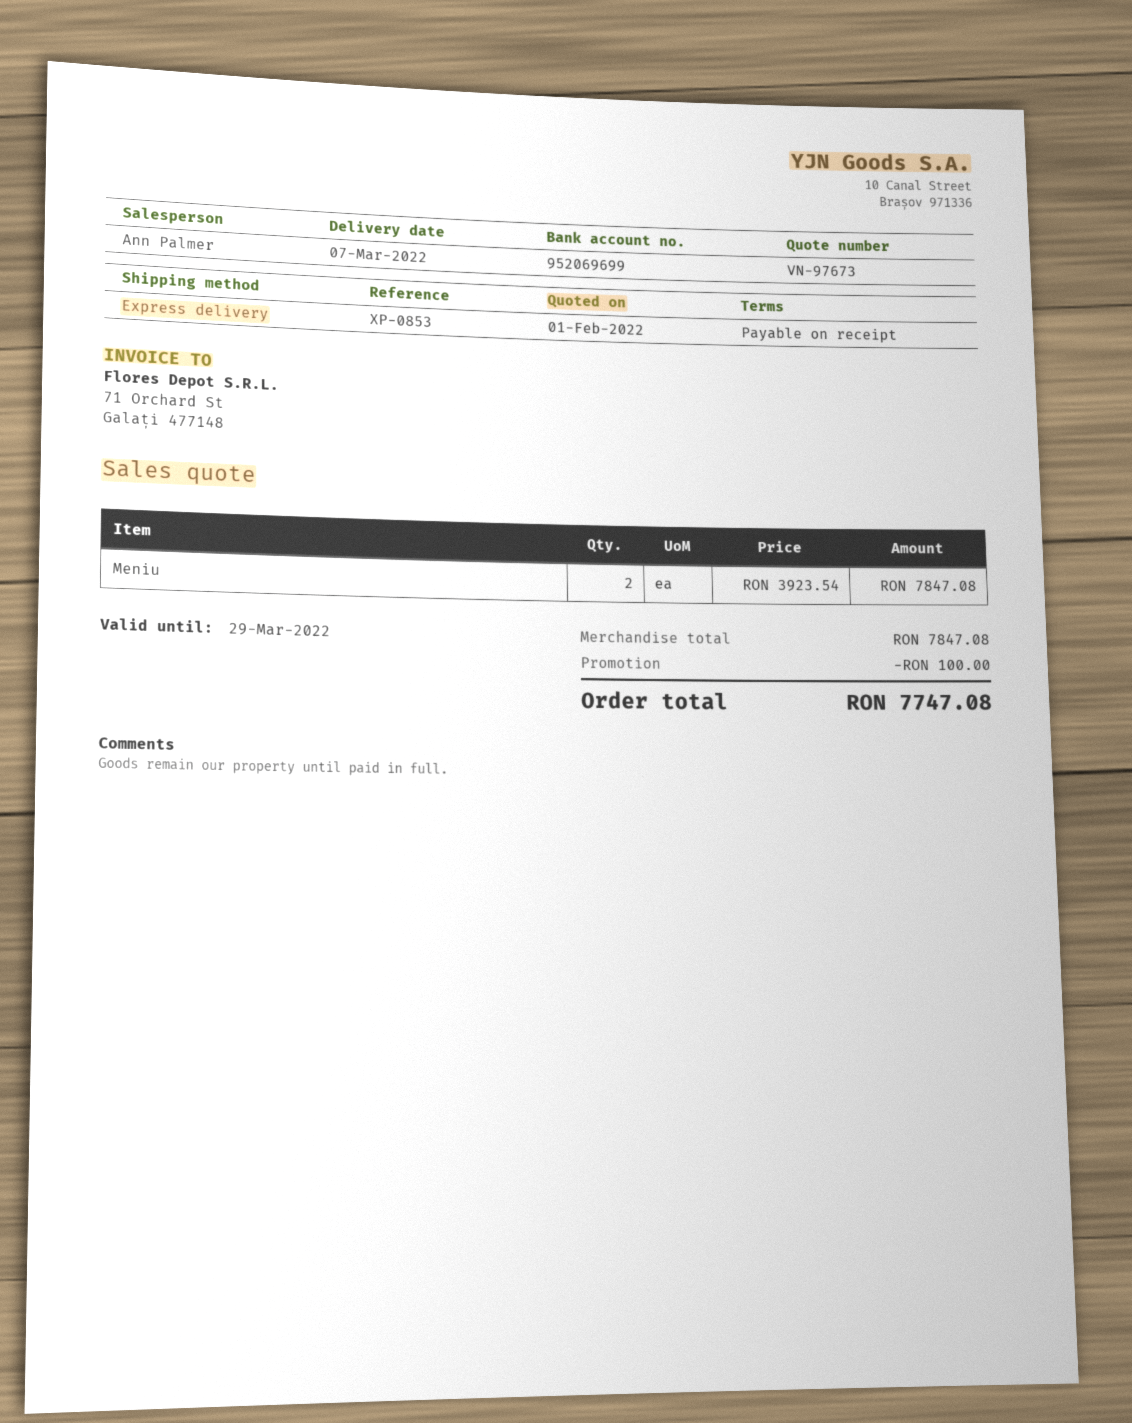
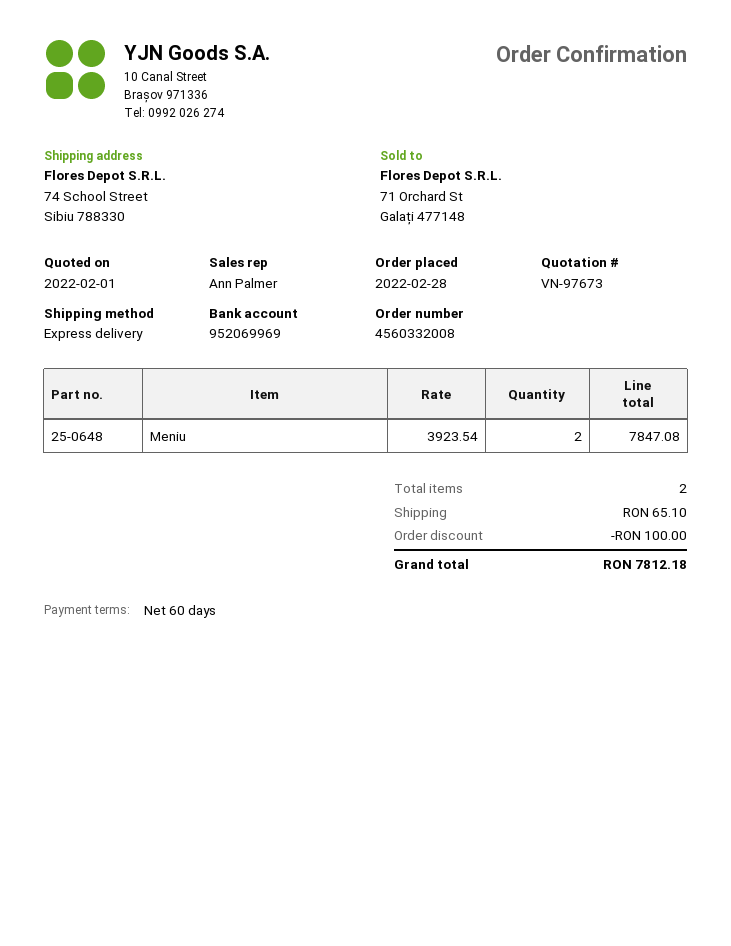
payment terms: on receipt -> 60 days
bank account: 952069699 -> 952069969
shipping: none -> 65.10
total: 7747.08 -> 7812.18

